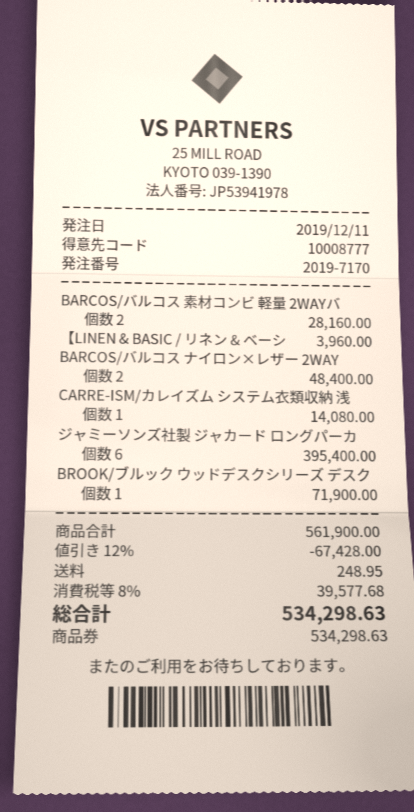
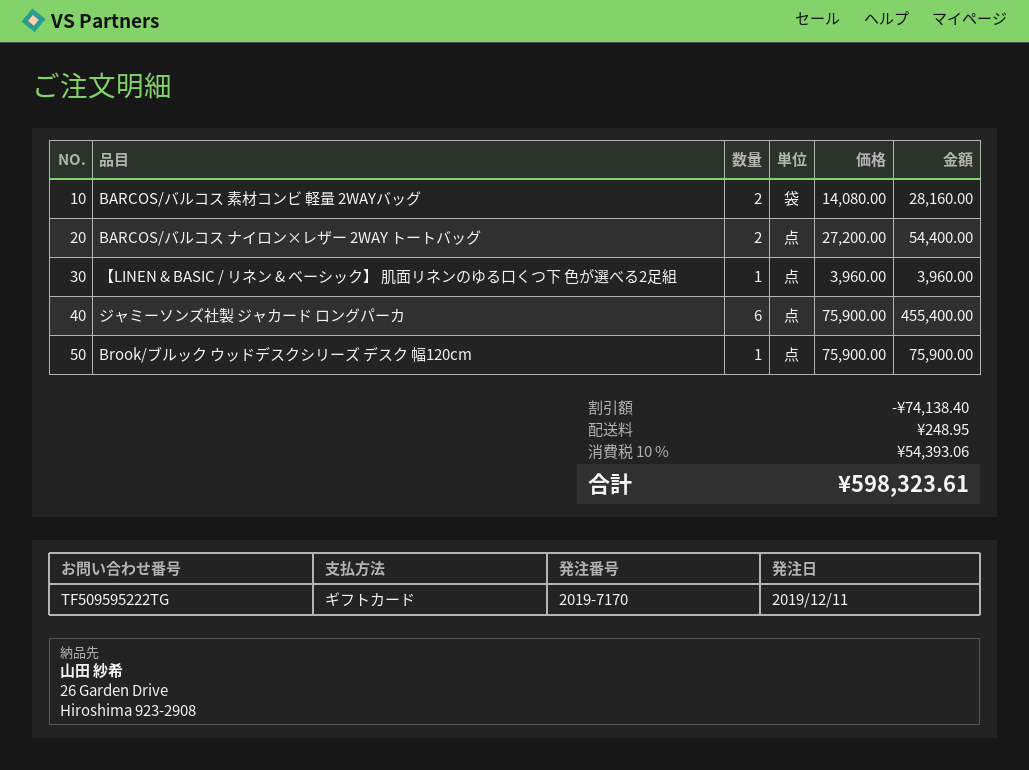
BARCOS/バルコス ナイロン×レザー 2WAY: 2 for 48400.00 -> 2 for 54400.00
CARRE-ISM/カレイズム システム衣類収納 浅: 1 for 14080.00 -> none
ジャミーソンズ社製 ジャカード ロングパーカ: 6 for 395400.00 -> 6 for 455400.00
BROOK/ブルック ウッドデスクシリーズ デスク: 1 for 71900.00 -> 1 for 75900.00
discount: 67428.00 -> 74138.40
tax: 8% = 39577.68 -> 10% = 54393.06
total: 534298.63 -> 598323.61

